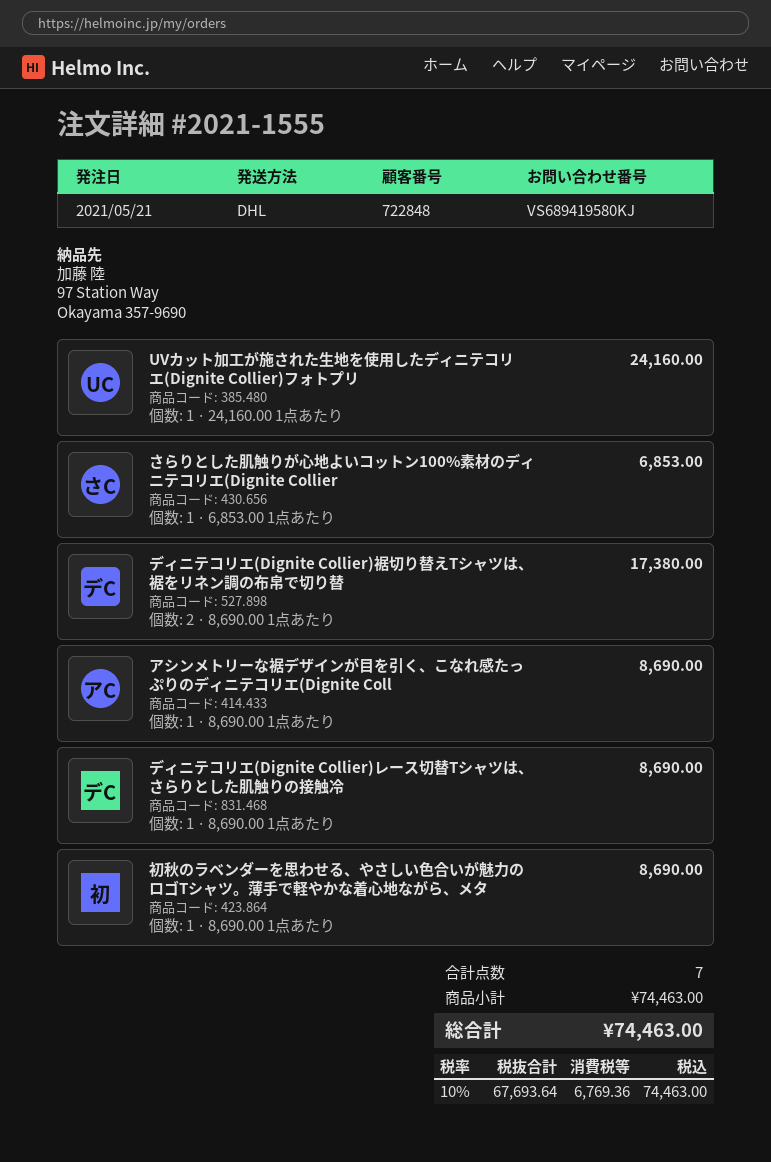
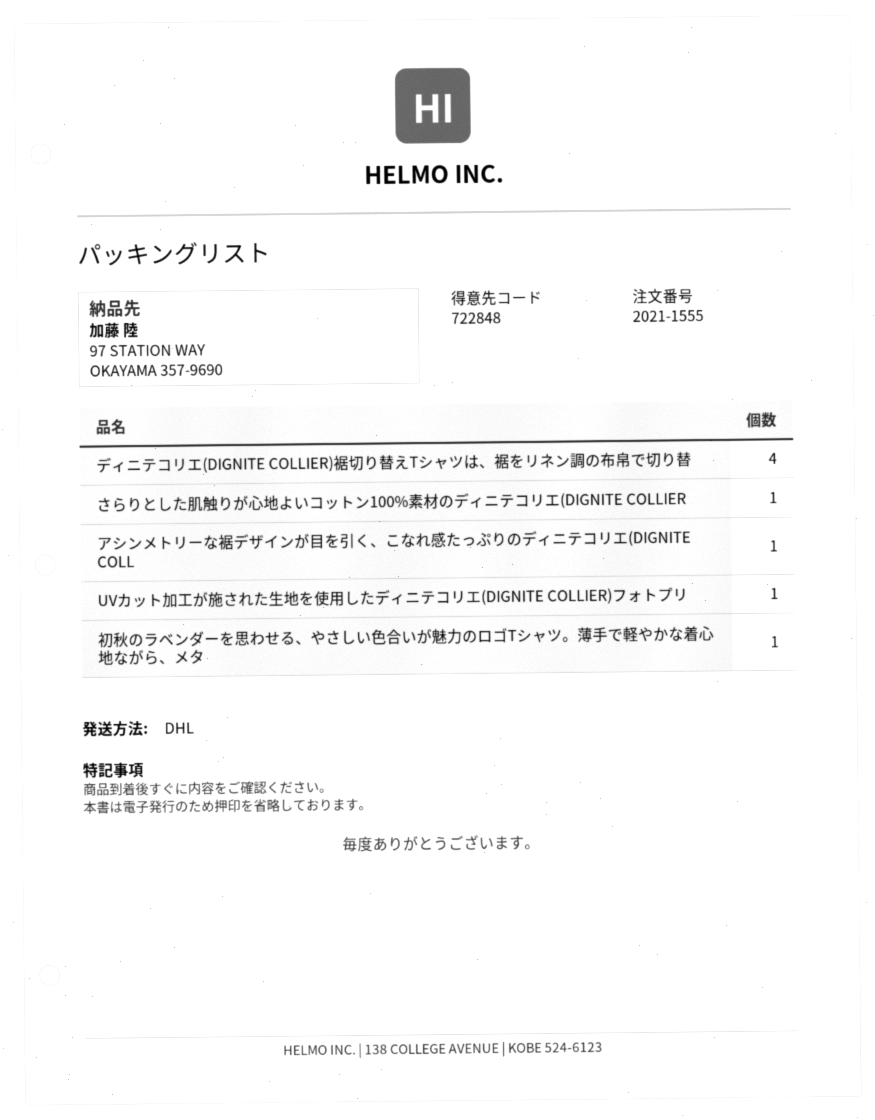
ディニテコリエ(Dignite Collier)裾切り替えTシャツは、裾をリネン調の布帛で切り替: 2 -> 4
ディニテコリエ(Dignite Collier)レース切替Tシャツは、さらりとした肌触りの接触冷: 1 -> none

